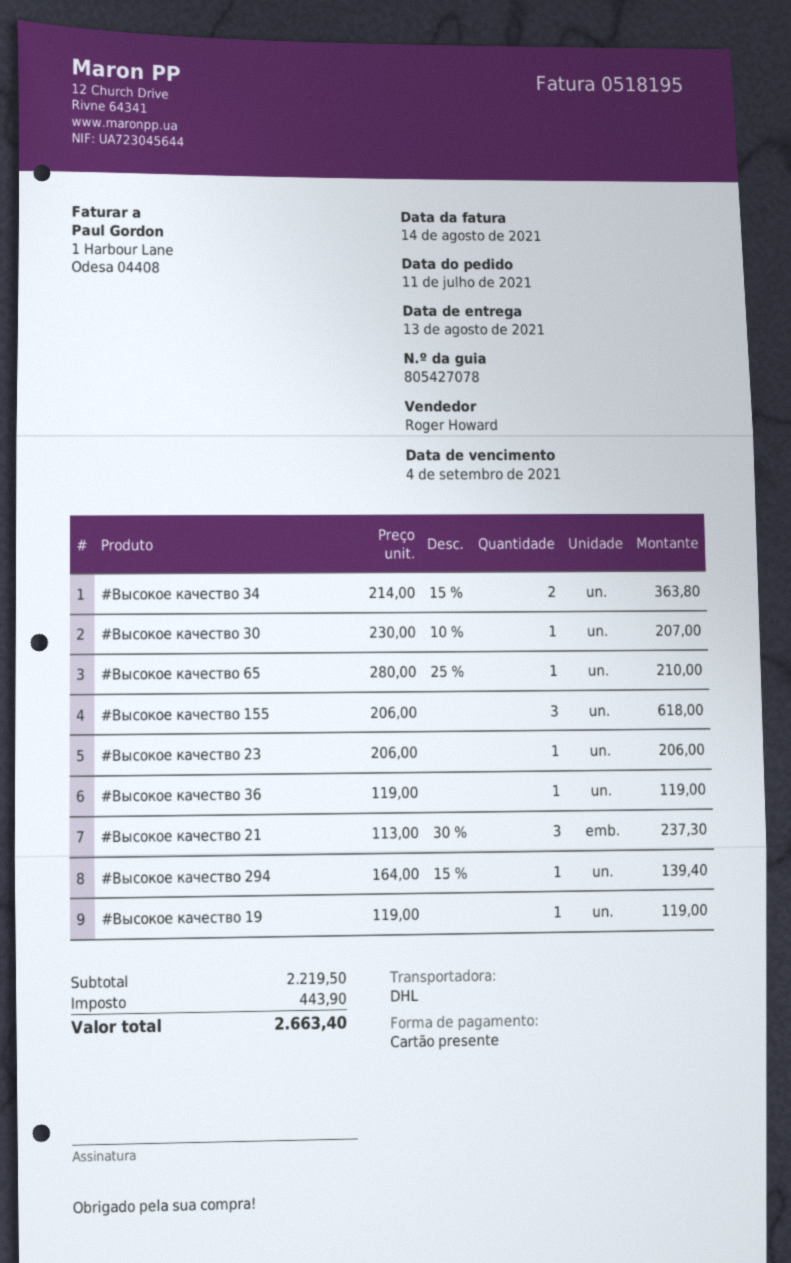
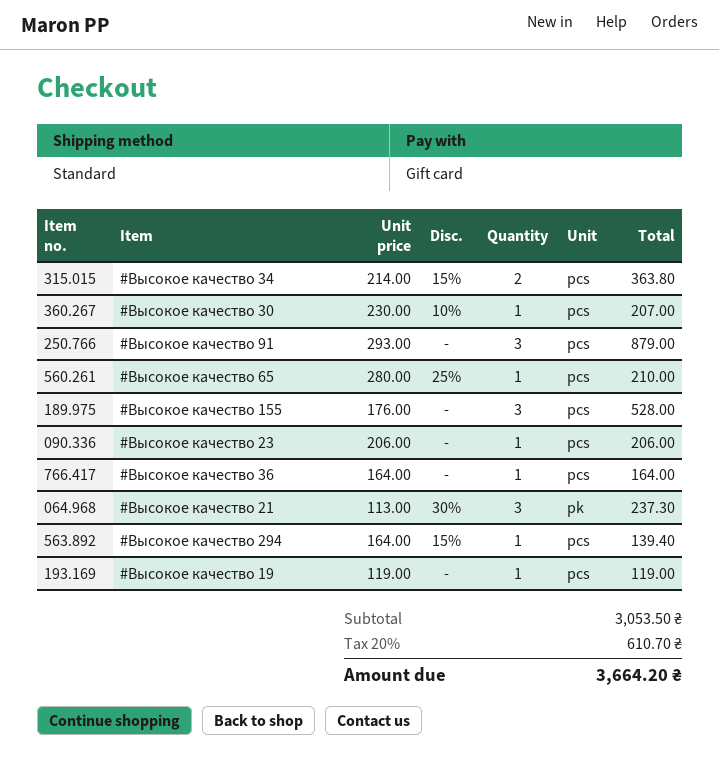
shipping method: DHL -> standard
#Высокое качество 155: 3 x 206.00 = 618.00 -> 3 x 176.00 = 528.00
#Высокое качество 36: 1 x 119.00 = 119.00 -> 1 x 164.00 = 164.00
#Высокое качество 91: none -> 3 x 293.00 = 879.00
subtotal: 2219.50 -> 3053.50
tax: 443.90 -> 610.70
total: 2663.40 -> 3664.20

